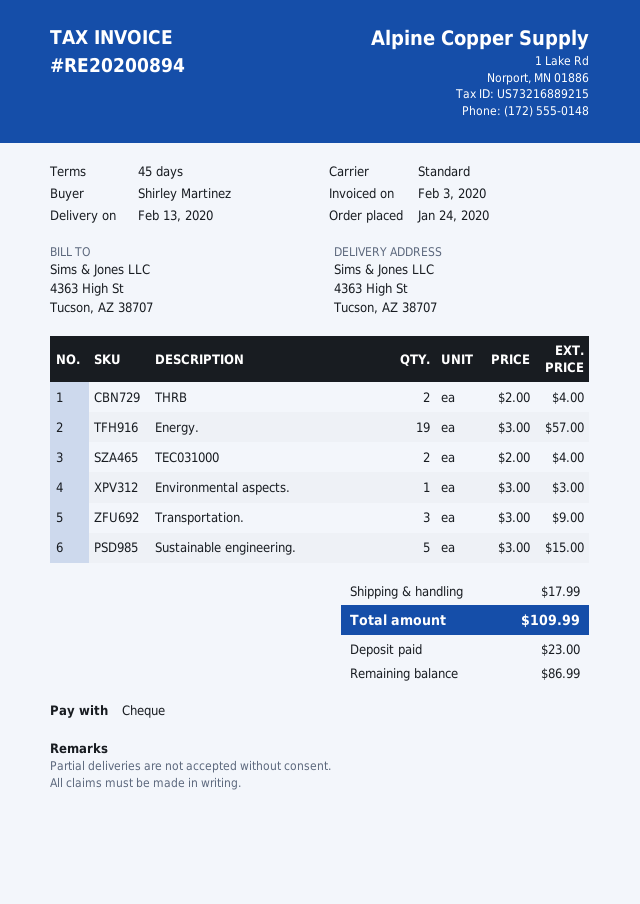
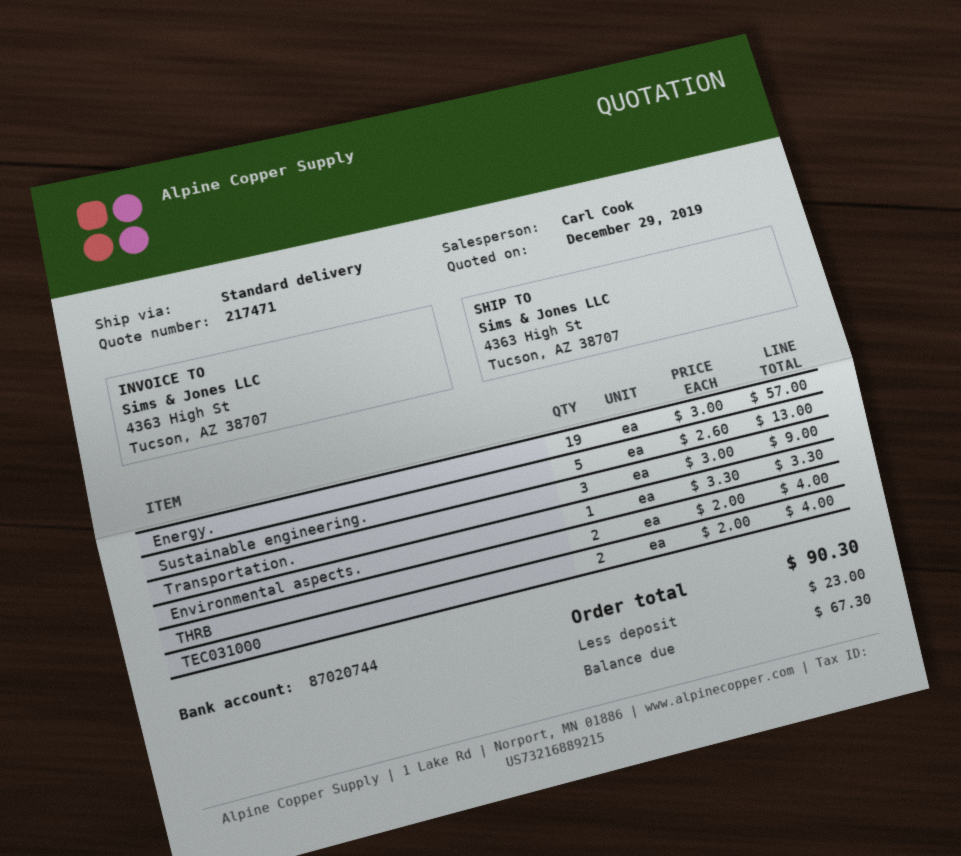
Environmental aspects.: 1 x 3.00 = 3.00 -> 1 x 3.30 = 3.30
Sustainable engineering.: 5 x 3.00 = 15.00 -> 5 x 2.60 = 13.00
shipping: 17.99 -> none
total: 109.99 -> 90.30
balance: 86.99 -> 67.30

